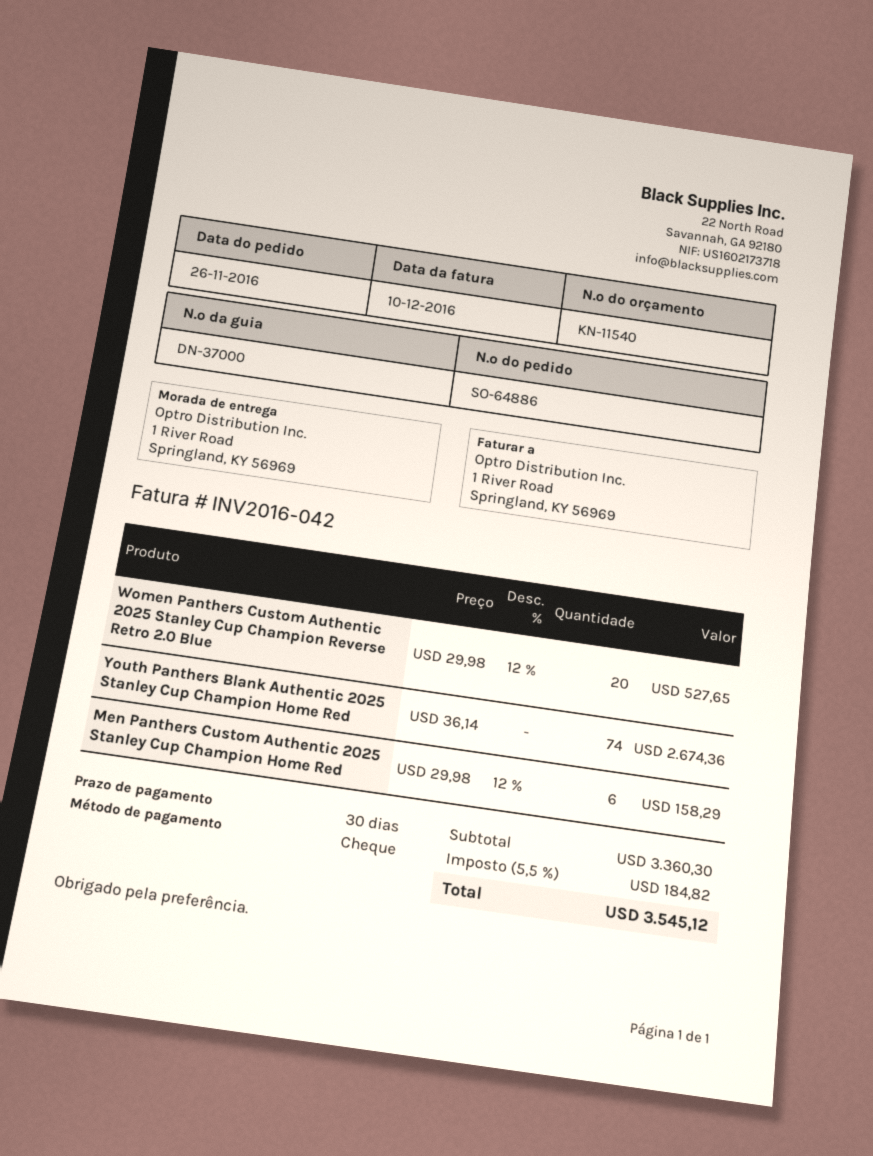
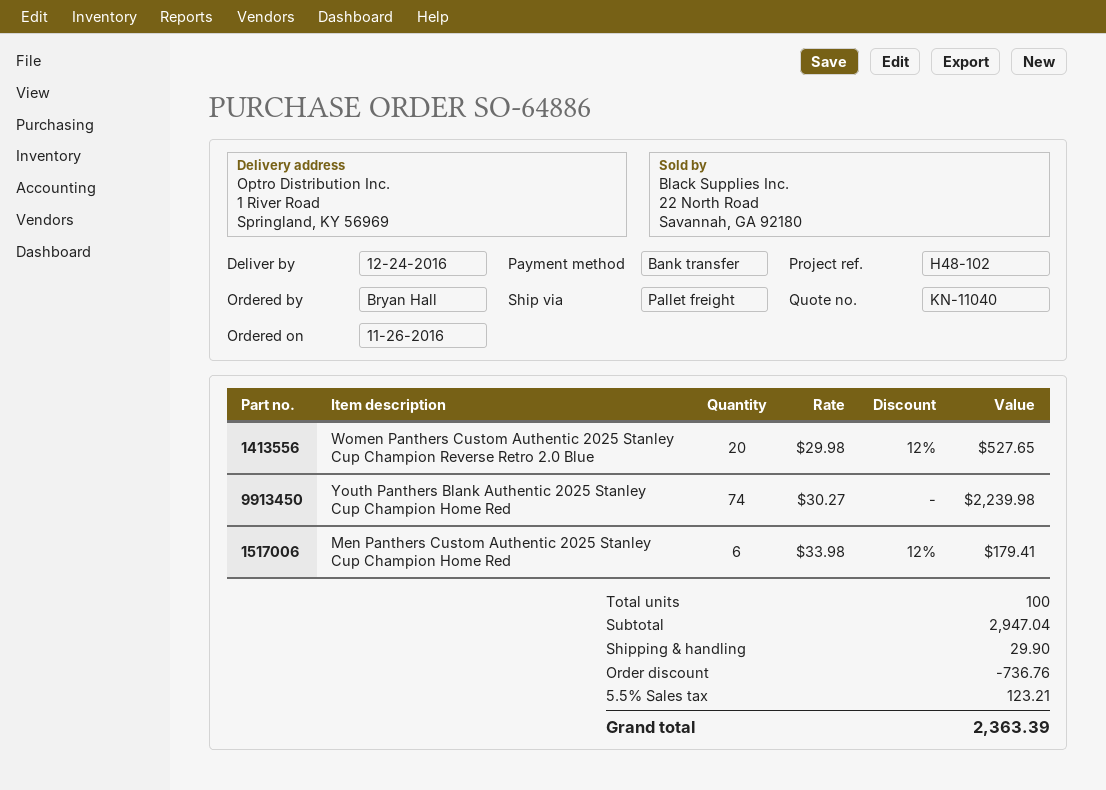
quote number: KN-11540 -> KN-11040
payment method: cheque -> bank transfer
Youth Panthers Blank Authentic 2025 Stanley Cup Champion Home Red: 74 x 36.14 = 2674.36 -> 74 x 30.27 = 2239.98
Men Panthers Custom Authentic 2025 Stanley Cup Champion Home Red: 6 x 29.98 - 12% = 158.29 -> 6 x 33.98 - 12% = 179.41
subtotal: 3360.30 -> 2947.04
discount: none -> 736.76
shipping: none -> 29.90
tax: 5.5% = 184.82 -> 5.5% = 123.21
total: 3545.12 -> 2363.39

